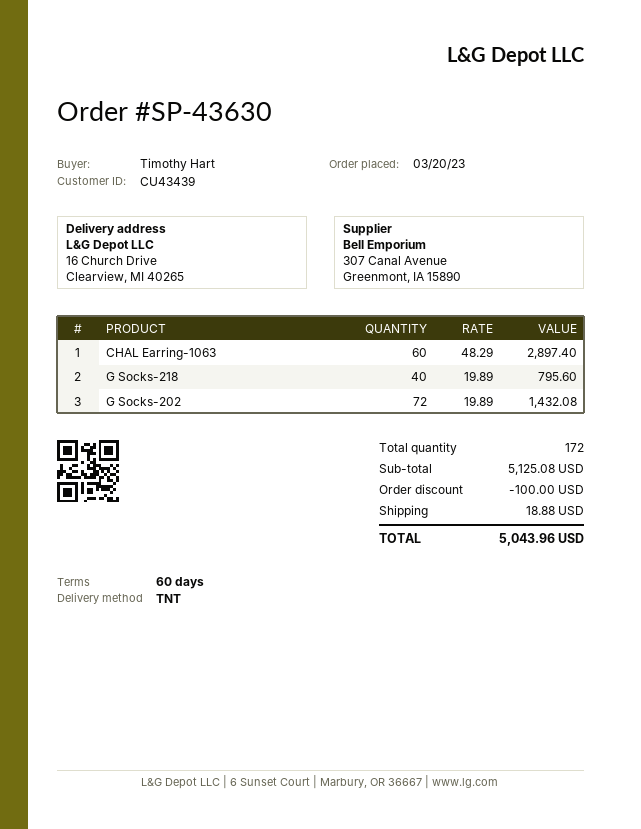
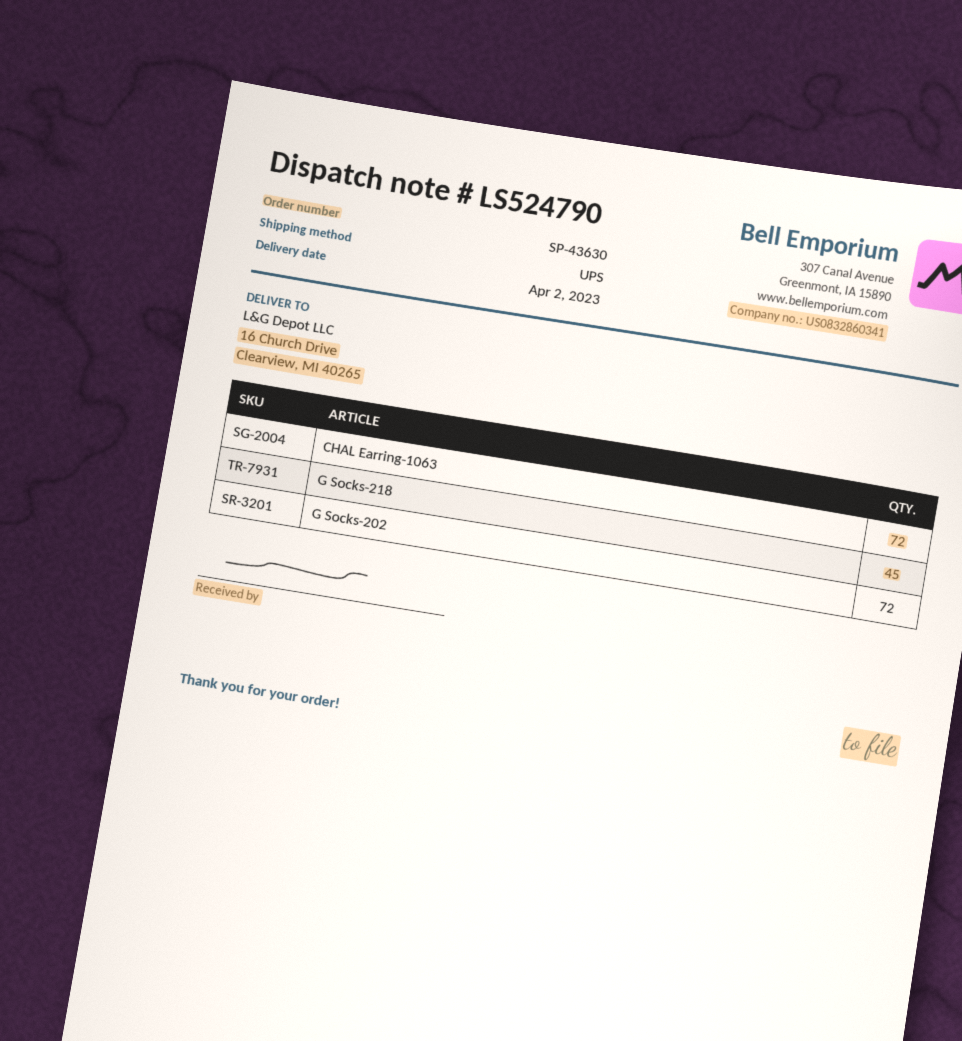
shipping method: TNT -> UPS
CHAL Earring-1063: 60 -> 72
G Socks-218: 40 -> 45

